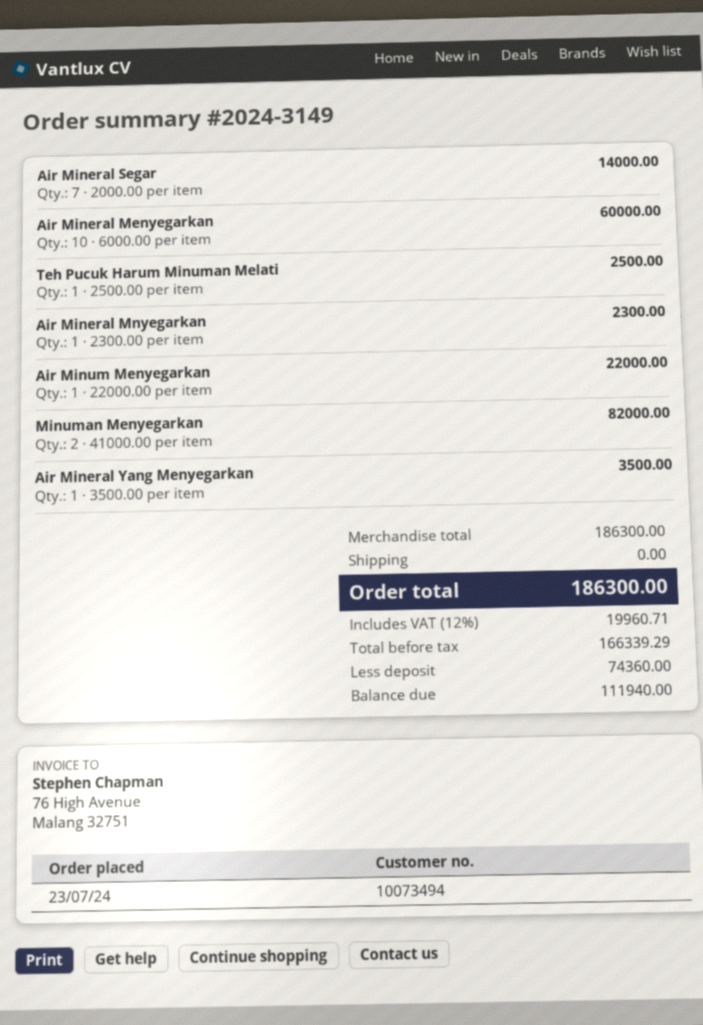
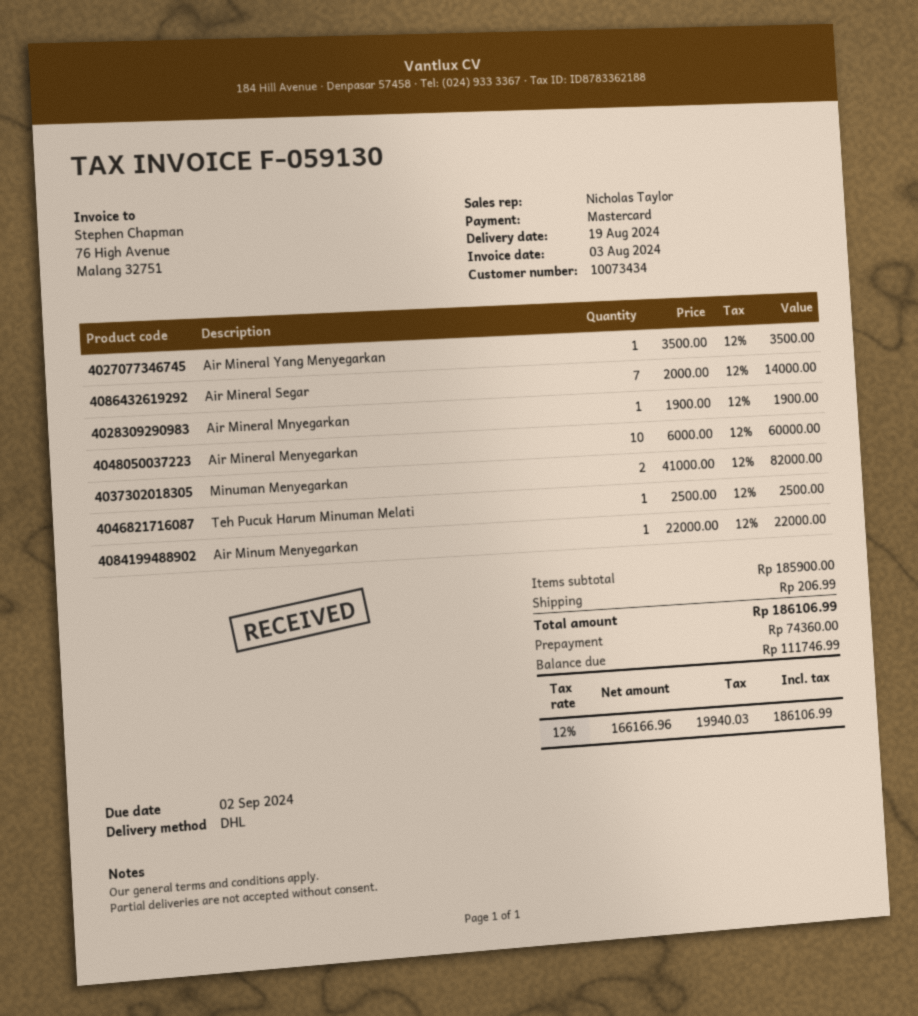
customer number: 10073494 -> 10073434
Air Mineral Mnyegarkan: 1 x 2300.00 = 2300.00 -> 1 x 1900.00 = 1900.00
subtotal: 186300.00 -> 185900.00
shipping: 0.00 -> 206.99
net: 166339.29 -> 166166.96
tax: 12% = 19960.71 -> 12% = 19940.03
total: 186300.00 -> 186106.99
balance: 111940.00 -> 111746.99

